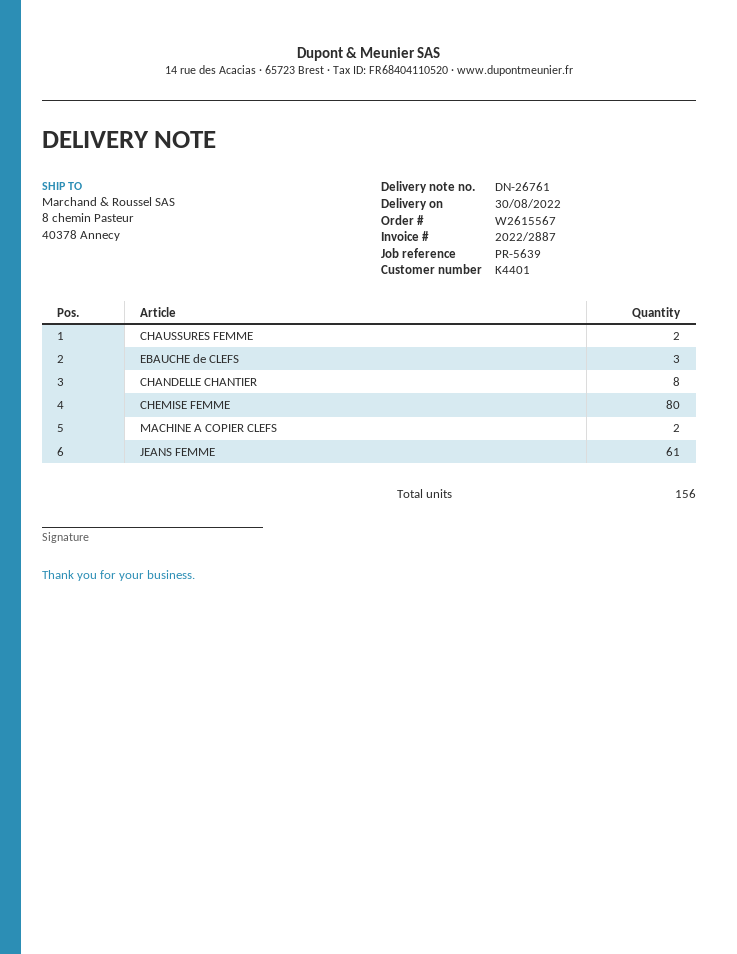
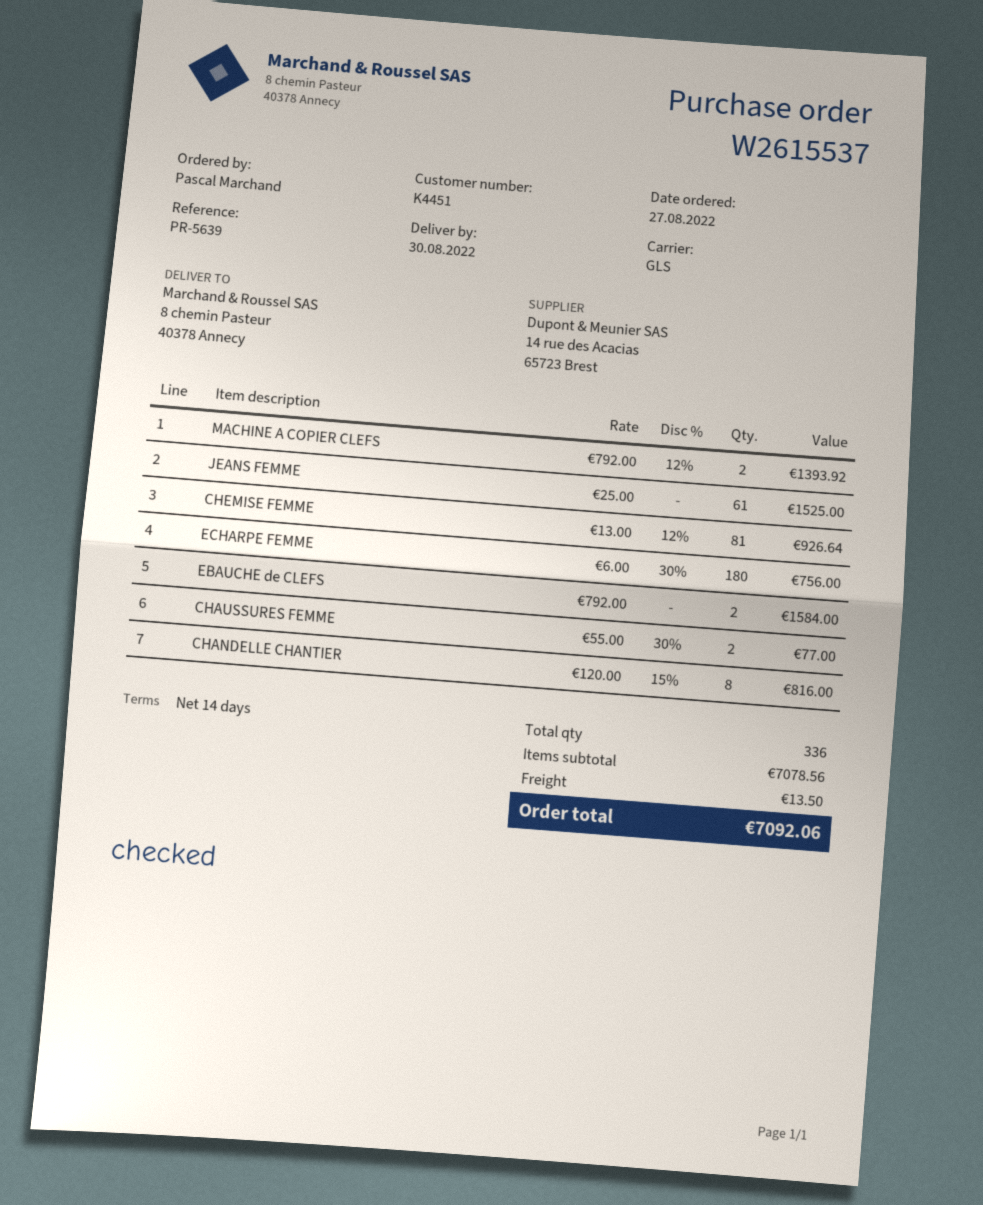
order number: W2615567 -> W2615537
customer number: K4401 -> K4451
EBAUCHE de CLEFS: 3 -> 2
CHEMISE FEMME: 80 -> 81
ECHARPE FEMME: none -> 180
total quantity: 156 -> 336

